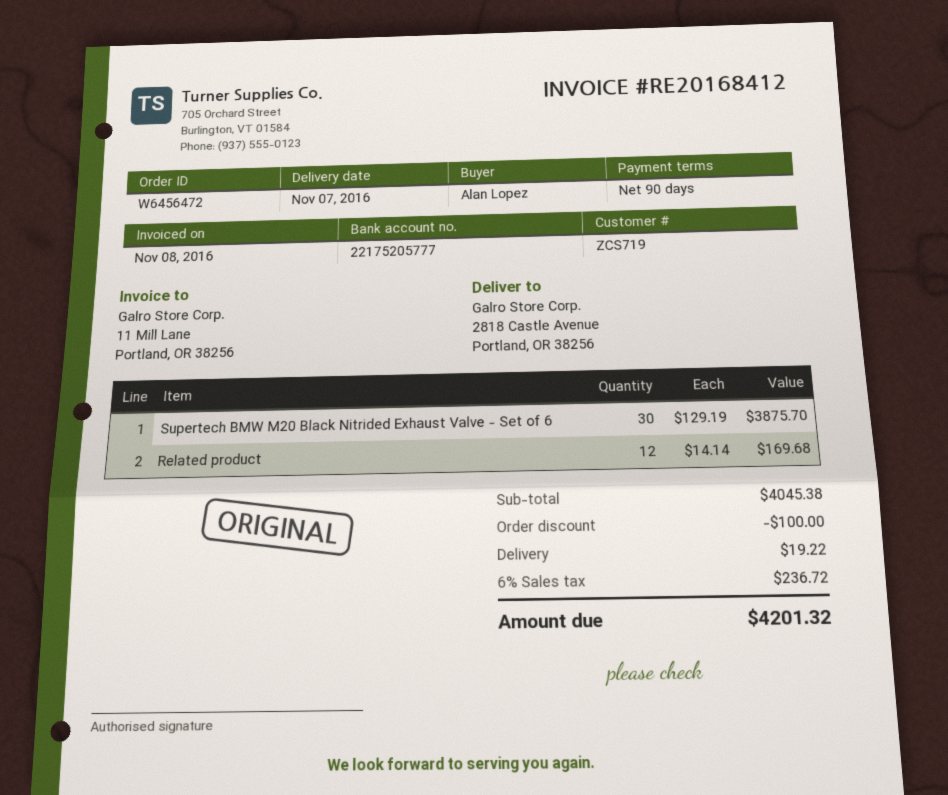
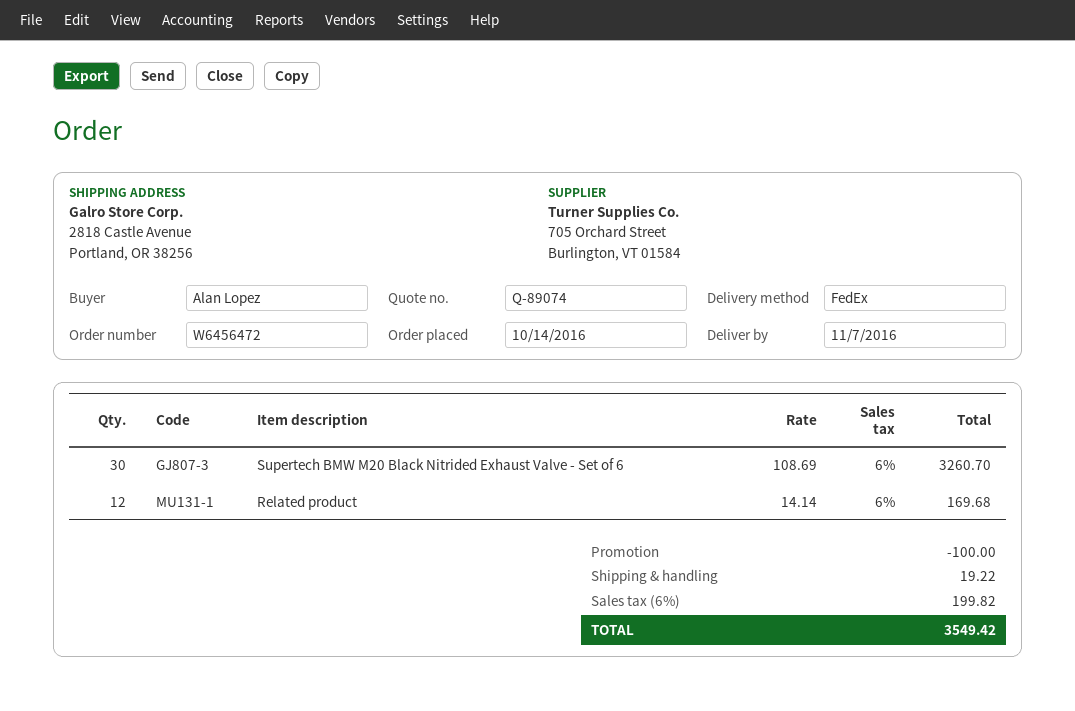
Supertech BMW M20 Black Nitrided Exhaust Valve - Set of 6: 30 x 129.19 = 3875.70 -> 30 x 108.69 = 3260.70
tax: 6% = 236.72 -> 6% = 199.82
total: 4201.32 -> 3549.42

